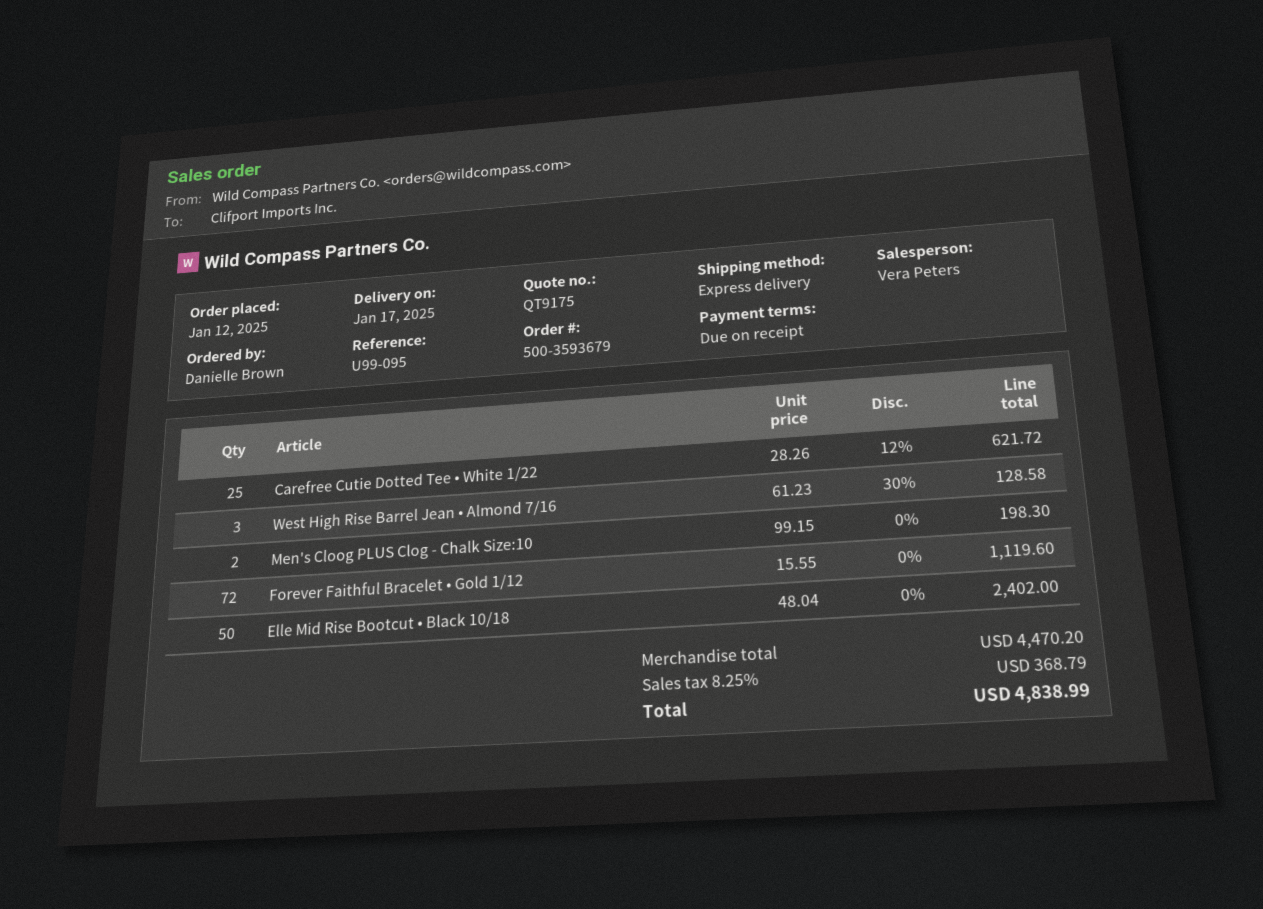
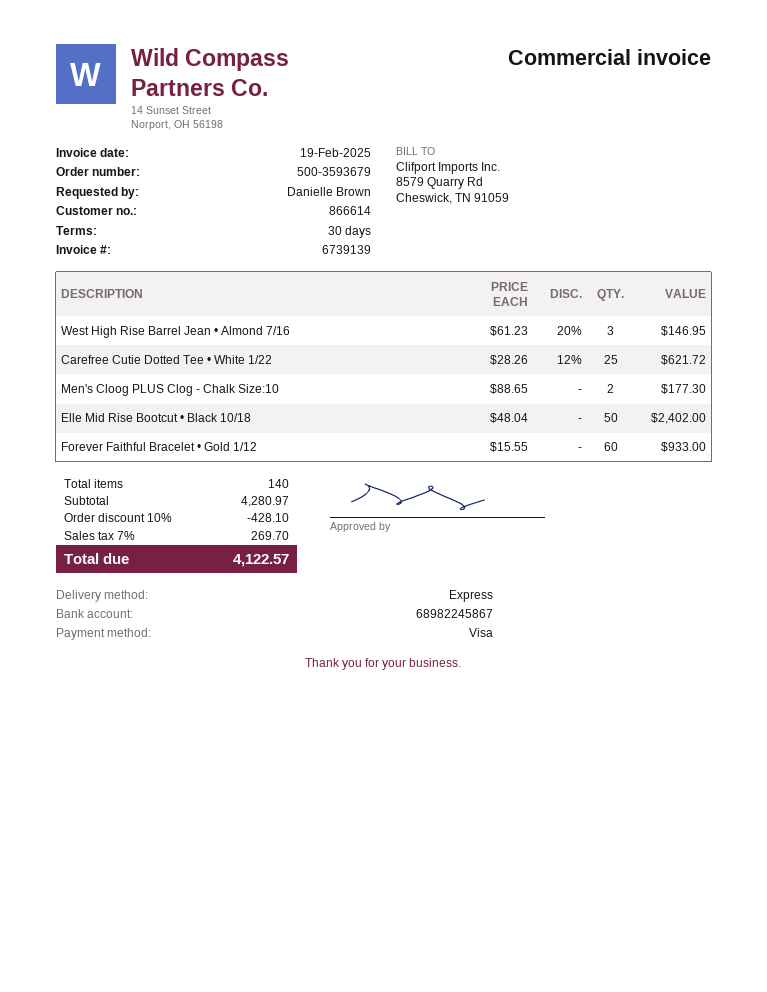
payment terms: on receipt -> 30 days
West High Rise Barrel Jean • Almond 7/16: 3 x 61.23 - 30% = 128.58 -> 3 x 61.23 - 20% = 146.95
Men's Cloog PLUS Clog - Chalk Size:10: 2 x 99.15 = 198.30 -> 2 x 88.65 = 177.30
Forever Faithful Bracelet • Gold 1/12: 72 x 15.55 = 1119.60 -> 60 x 15.55 = 933.00
subtotal: 4470.20 -> 4280.97
discount: none -> 10% = 428.10
tax: 8.25% = 368.79 -> 7% = 269.70
total: 4838.99 -> 4122.57

